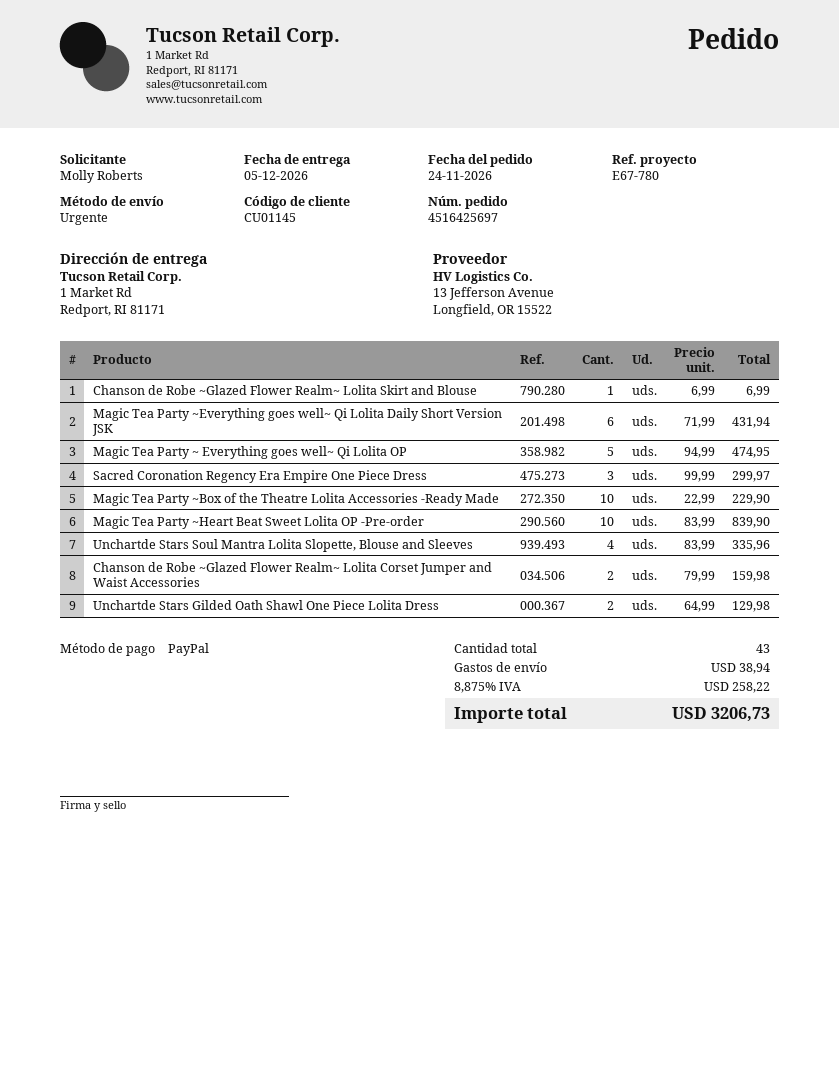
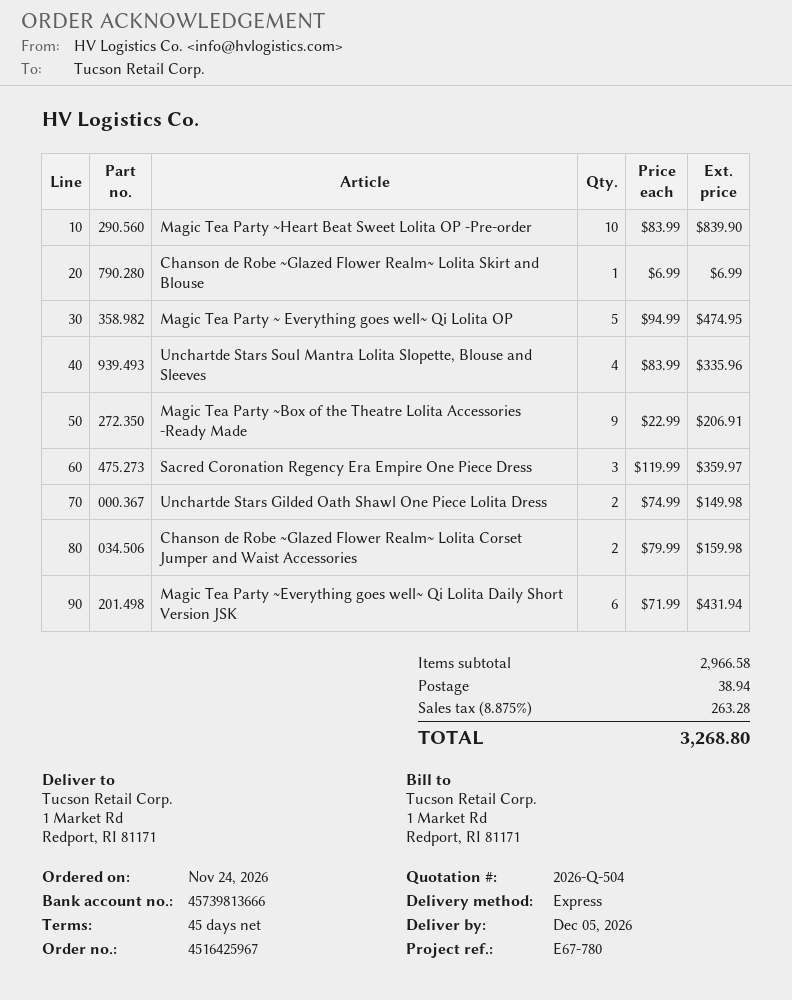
order number: 4516425697 -> 4516425967
Sacred Coronation Regency Era Empire One Piece Dress: 3 x 99.99 = 299.97 -> 3 x 119.99 = 359.97
Magic Tea Party ~Box of the Theatre Lolita Accessories -Ready Made: 10 x 22.99 = 229.90 -> 9 x 22.99 = 206.91
Unchartde Stars Gilded Oath Shawl One Piece Lolita Dress: 2 x 64.99 = 129.98 -> 2 x 74.99 = 149.98
tax: 8.875% = 258.22 -> 8.875% = 263.28
total: 3206.73 -> 3268.80

